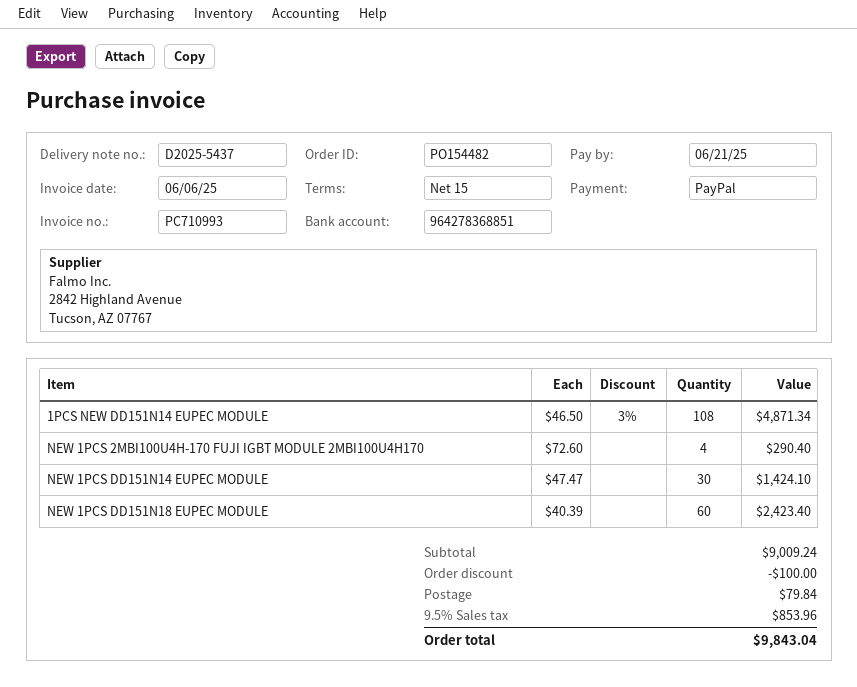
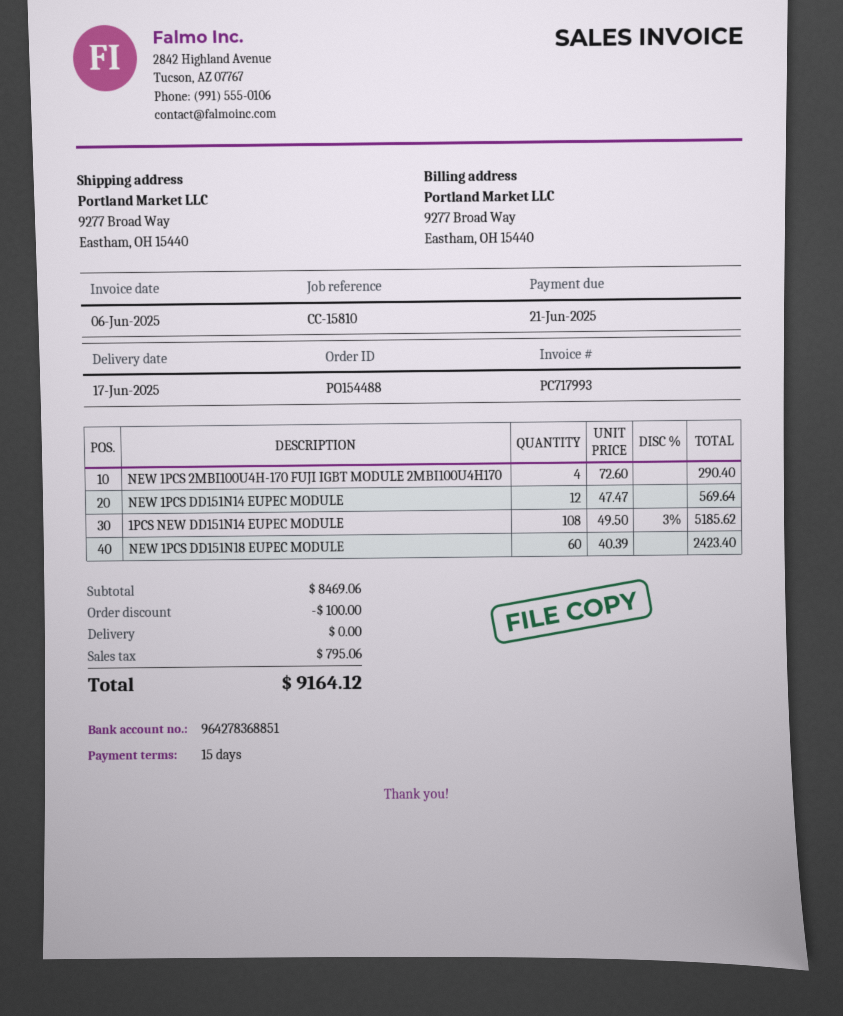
order number: PO154482 -> PO154488
invoice number: PC710993 -> PC717993
1PCS NEW DD151N14 EUPEC MODULE: 108 x 46.50 - 3% = 4871.34 -> 108 x 49.50 - 3% = 5185.62
NEW 1PCS DD151N14 EUPEC MODULE: 30 x 47.47 = 1424.10 -> 12 x 47.47 = 569.64
subtotal: 9009.24 -> 8469.06
shipping: 79.84 -> 0.00
tax: 853.96 -> 795.06
total: 9843.04 -> 9164.12

